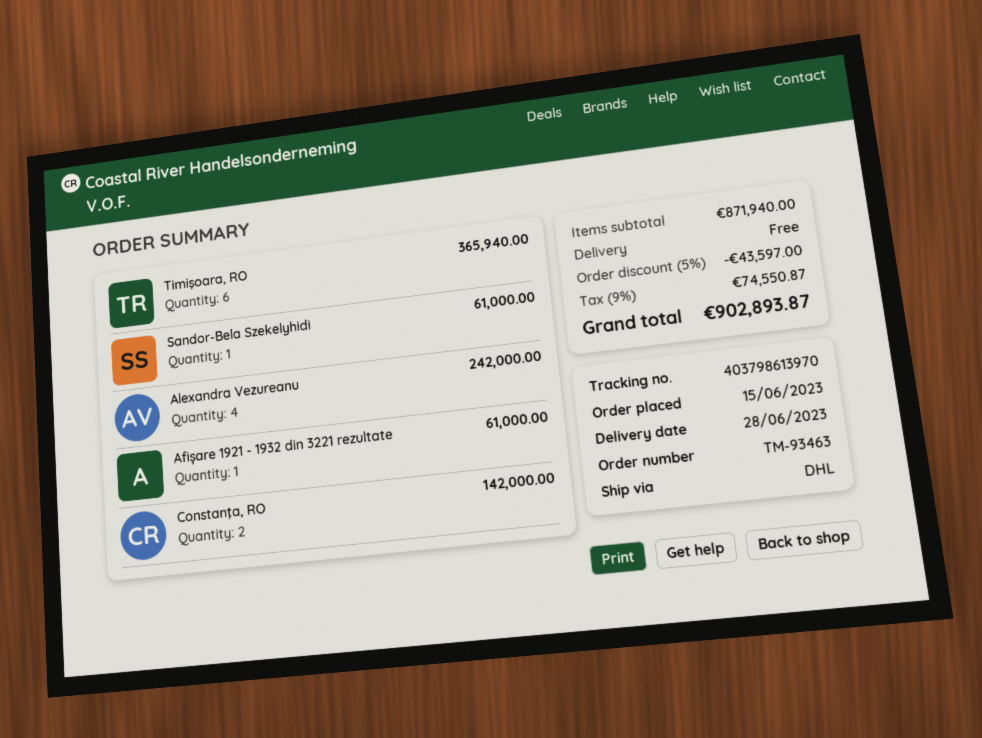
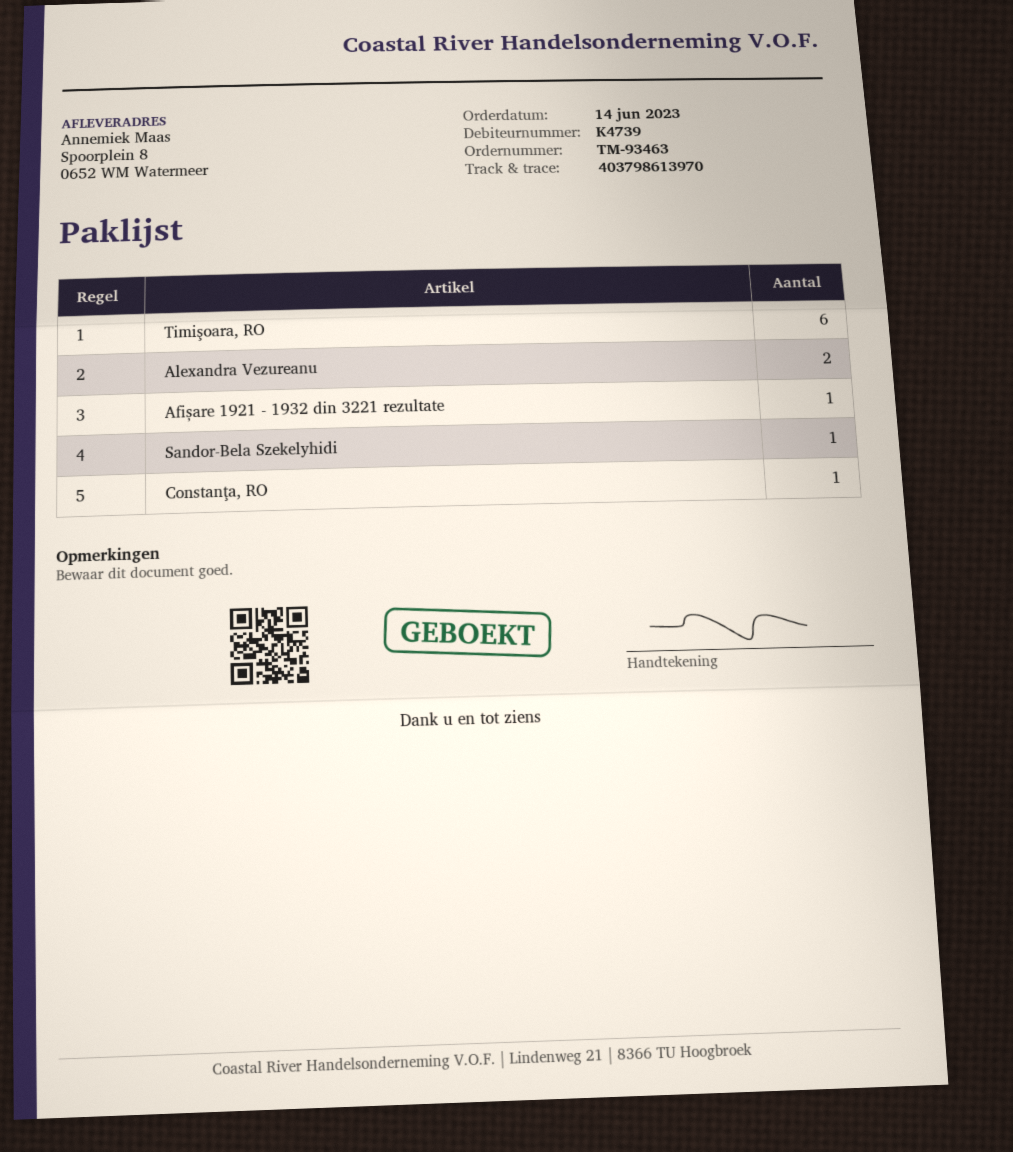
order date: 2023-06-15 -> 2023-06-14
Alexandra Vezureanu: 4 -> 2
Constanţa, RO: 2 -> 1

